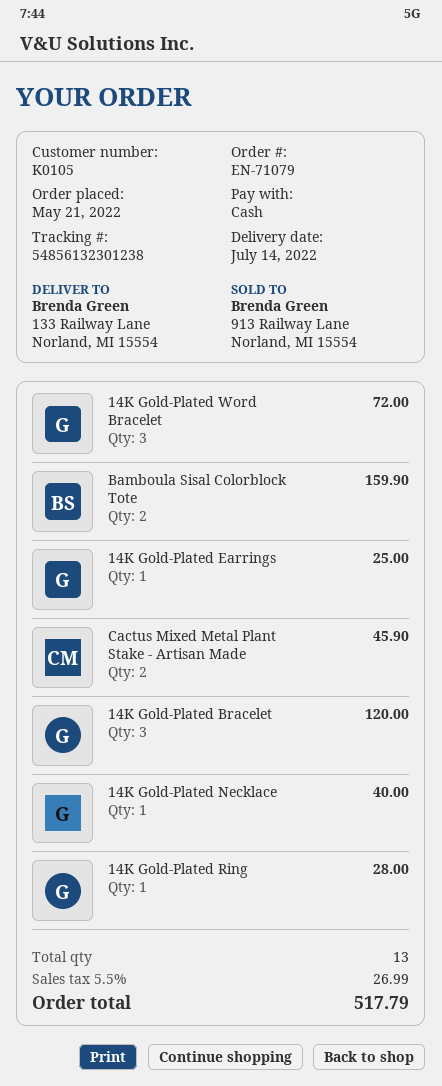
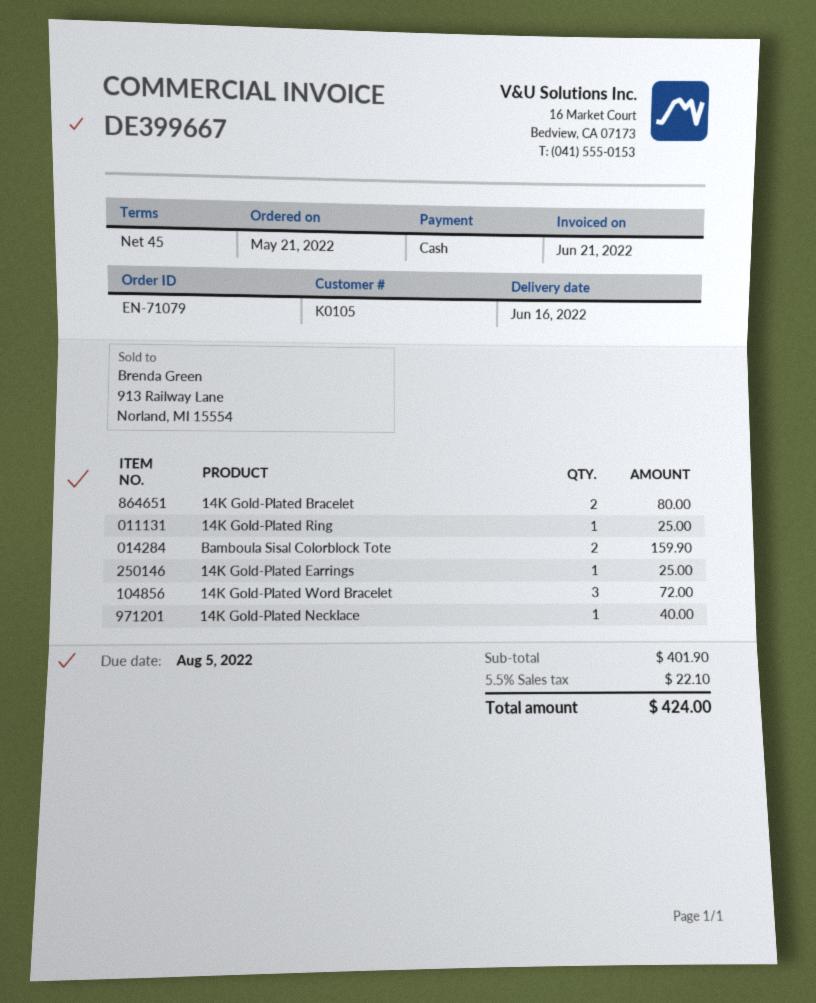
delivery date: 2022-07-14 -> 2022-06-16
Cactus Mixed Metal Plant Stake - Artisan Made: 2 for 45.90 -> none
14K Gold-Plated Bracelet: 3 for 120.00 -> 2 for 80.00
14K Gold-Plated Ring: 1 for 28.00 -> 1 for 25.00
tax: 5.5% = 26.99 -> 5.5% = 22.10
total: 517.79 -> 424.00

